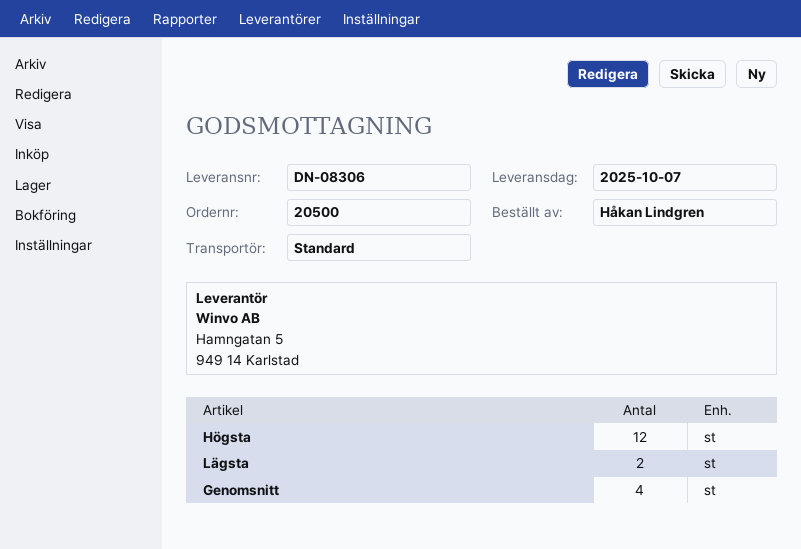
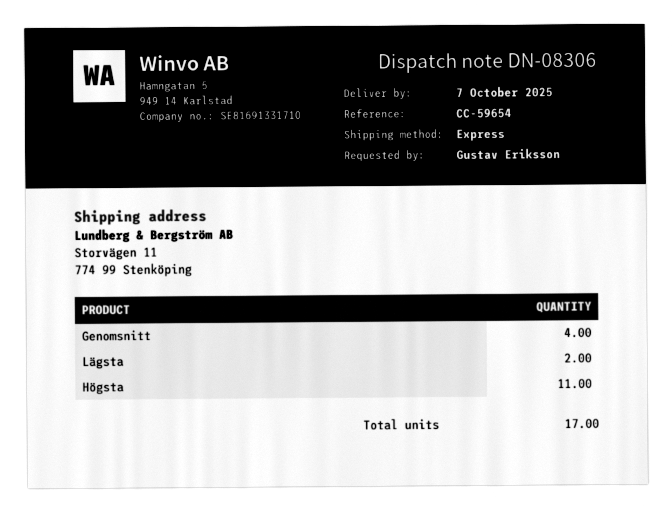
ordered by: Håkan Lindgren -> Gustav Eriksson
shipping method: standard -> express
Högsta: 12 -> 11

